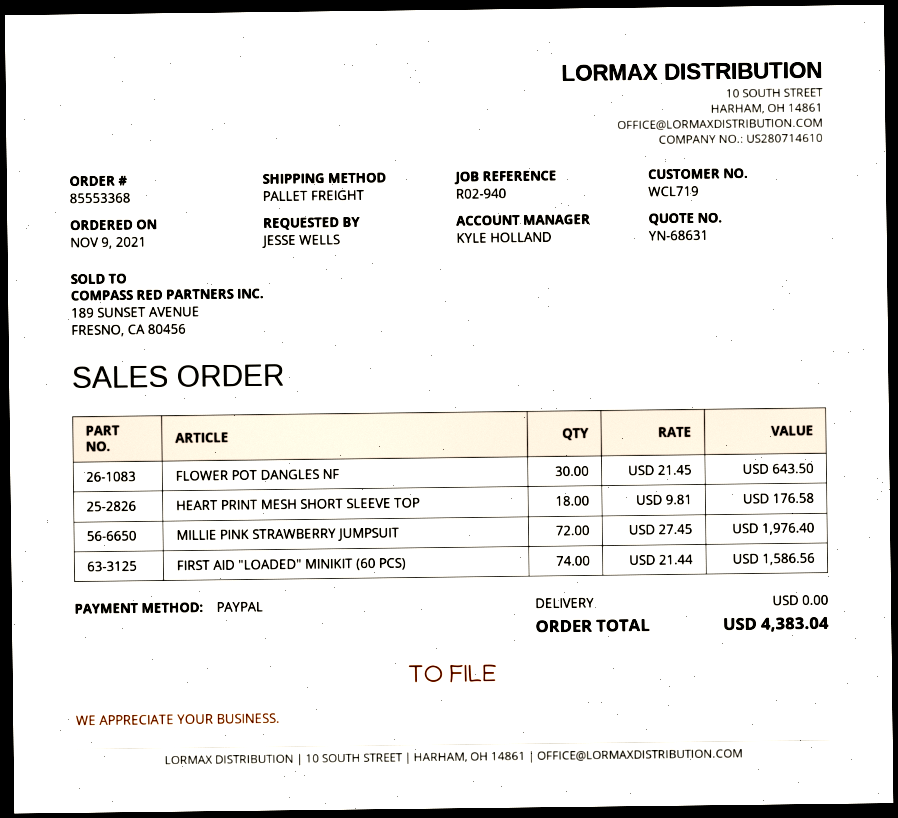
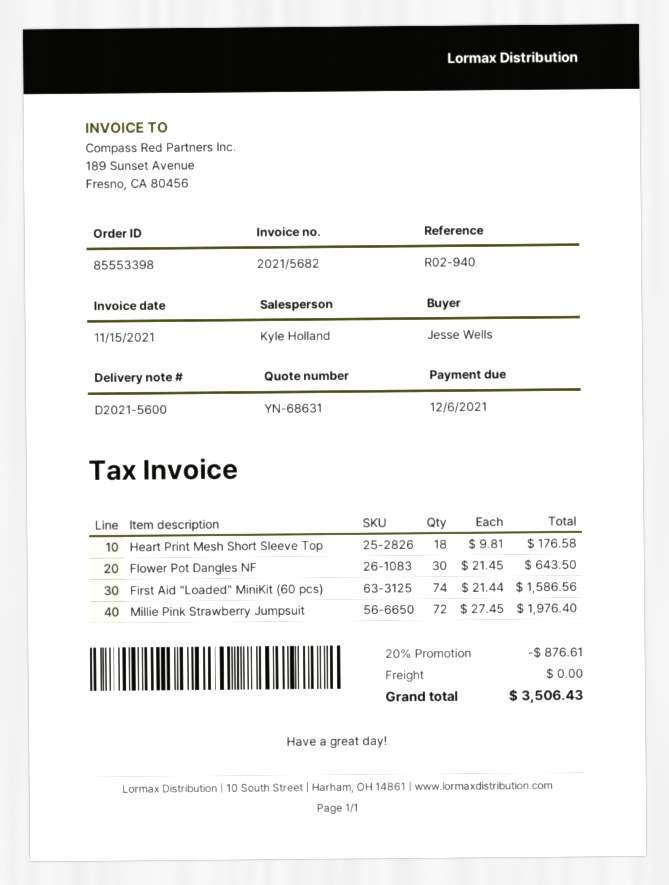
order number: 85553368 -> 85553398
discount: none -> 20% = 876.61
total: 4383.04 -> 3506.43

